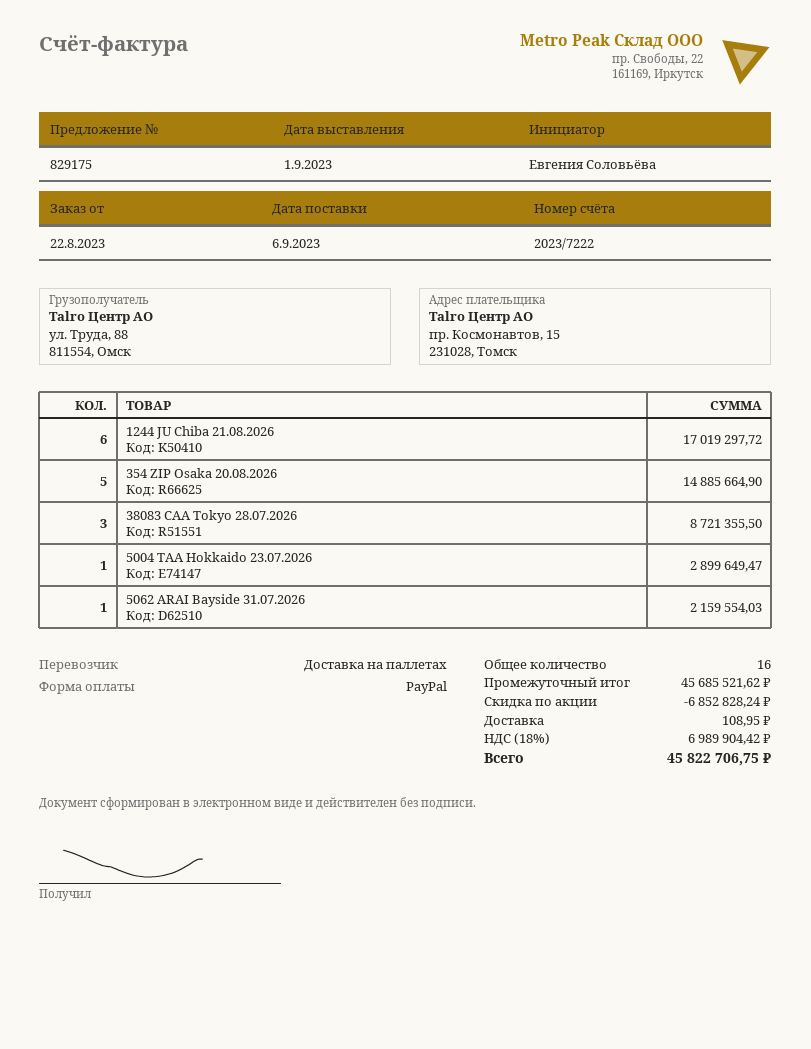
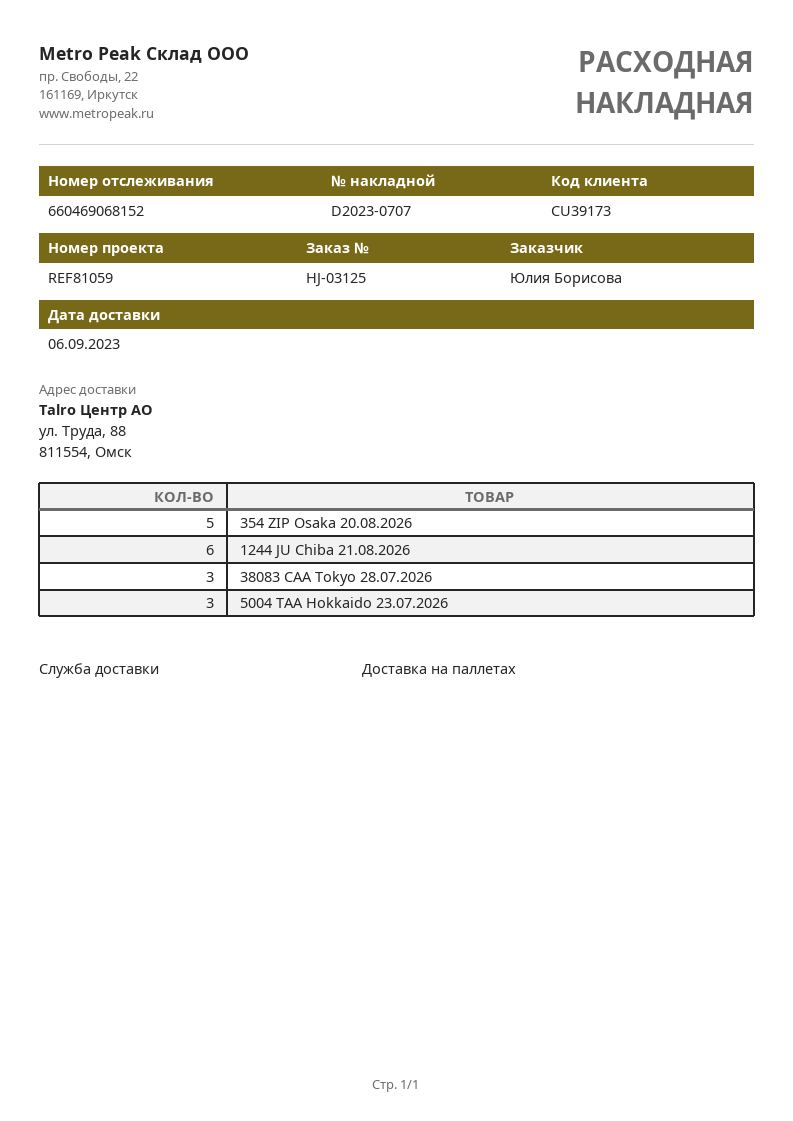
ordered by: Евгения Соловьёва -> Юлия Борисова
5004 TAA Hokkaido 23.07.2026: 1 -> 3
5062 ARAI Bayside 31.07.2026: 1 -> none

